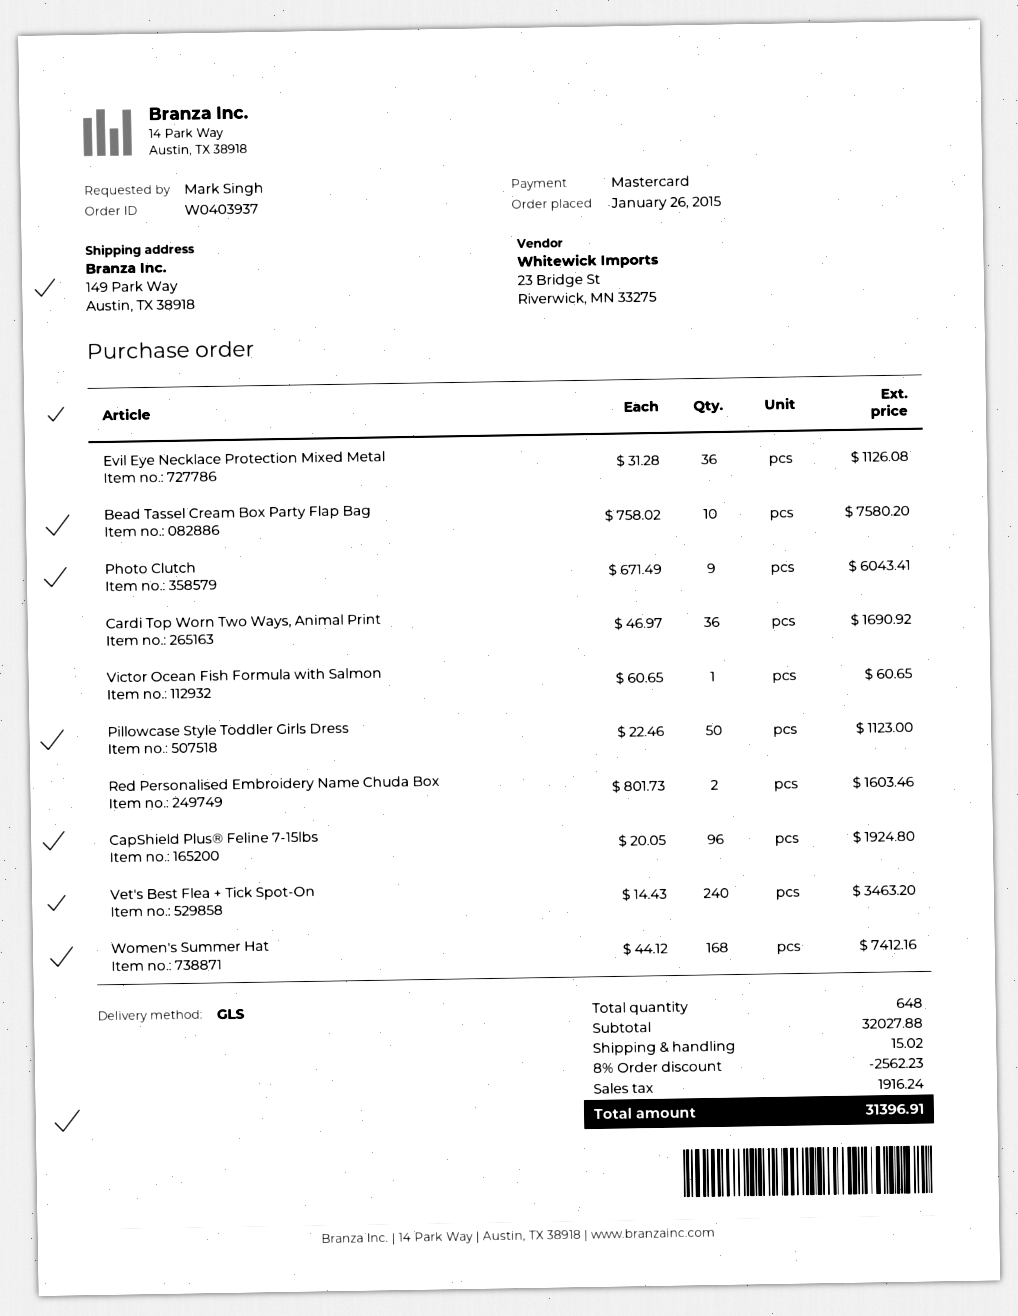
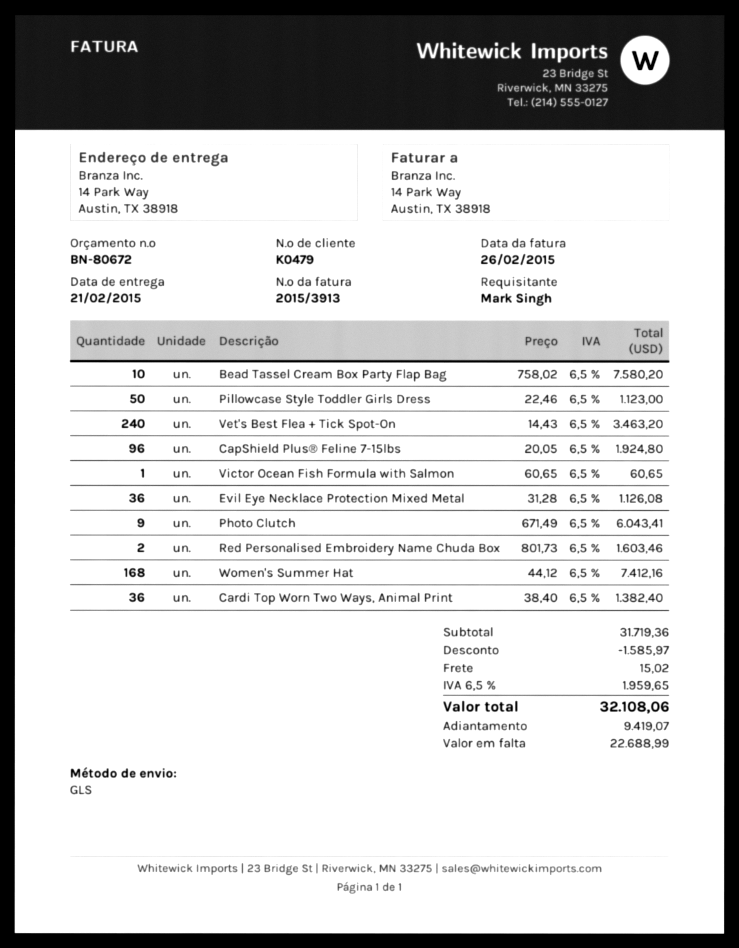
ship to: 149 Park Way, Austin, TX 38918 -> 14 Park Way, Austin, TX 38918
Cardi Top Worn Two Ways, Animal Print: 36 x 46.97 = 1690.92 -> 36 x 38.40 = 1382.40
subtotal: 32027.88 -> 31719.36
discount: 2562.23 -> 1585.97
tax: 1916.24 -> 1959.65
total: 31396.91 -> 32108.06

